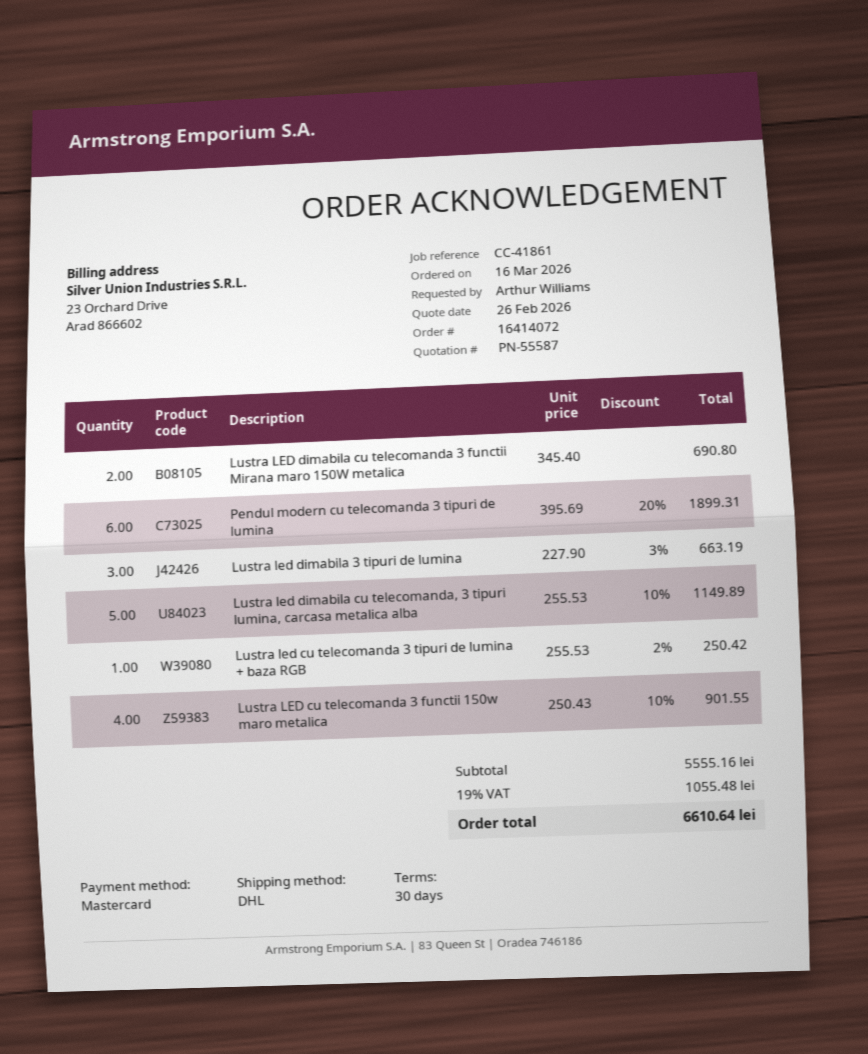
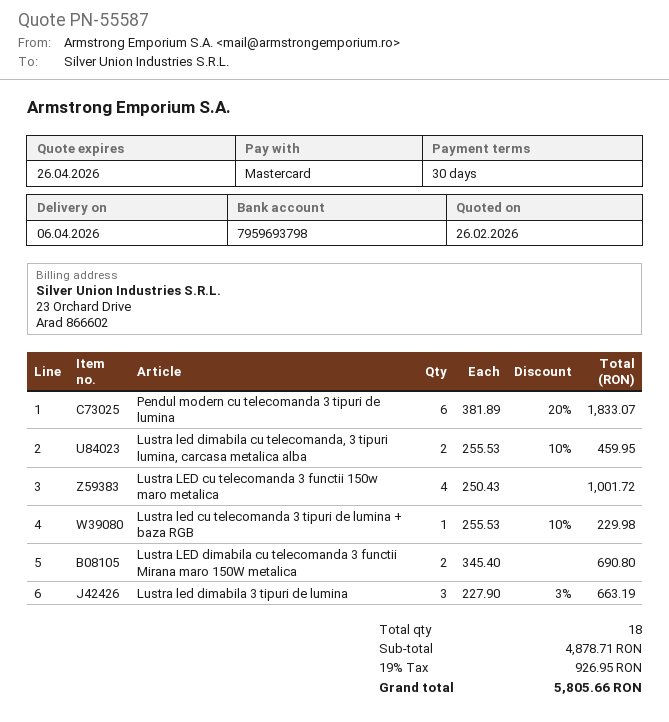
Pendul modern cu telecomanda 3 tipuri de lumina: 6 x 395.69 - 20% = 1899.31 -> 6 x 381.89 - 20% = 1833.07
Lustra led dimabila cu telecomanda, 3 tipuri lumina, carcasa metalica alba: 5 x 255.53 - 10% = 1149.89 -> 2 x 255.53 - 10% = 459.95
Lustra led cu telecomanda 3 tipuri de lumina + baza RGB: 1 x 255.53 - 2% = 250.42 -> 1 x 255.53 - 10% = 229.98
Lustra LED cu telecomanda 3 functii 150w maro metalica: 4 x 250.43 - 10% = 901.55 -> 4 x 250.43 = 1001.72
subtotal: 5555.16 -> 4878.71
tax: 19% = 1055.48 -> 19% = 926.95
total: 6610.64 -> 5805.66

